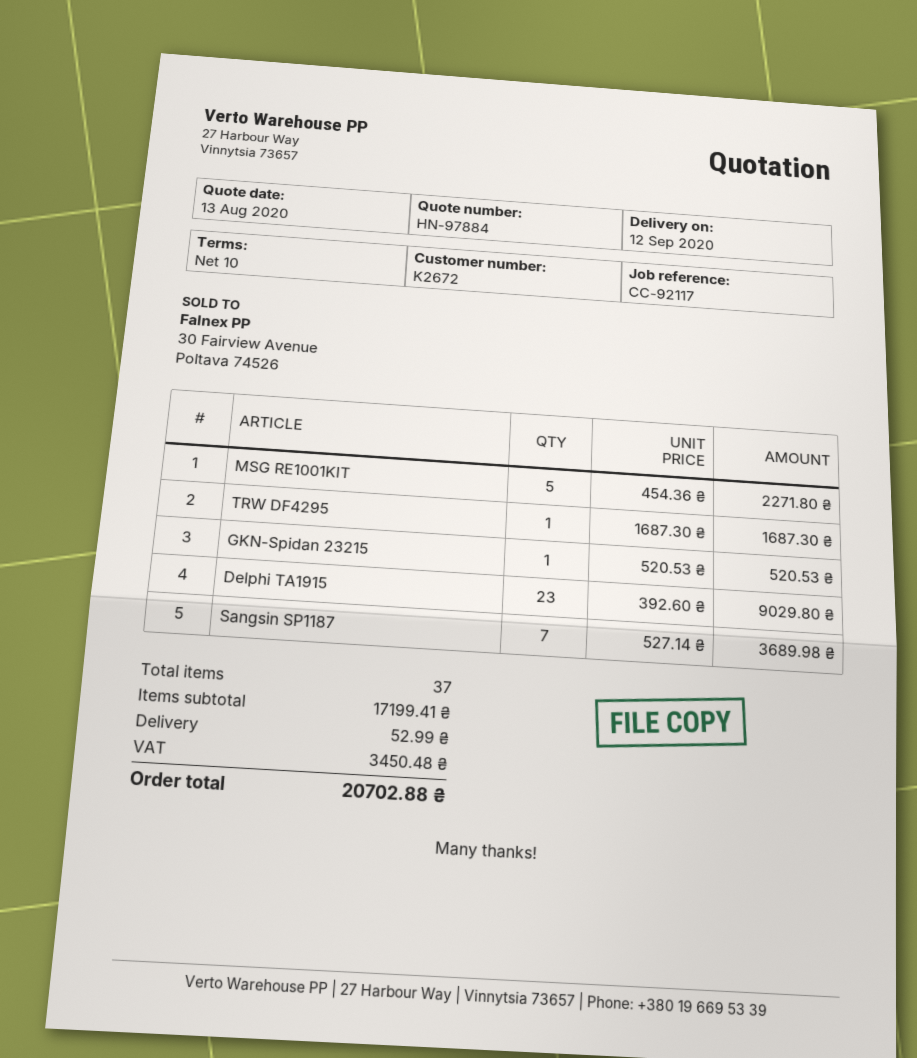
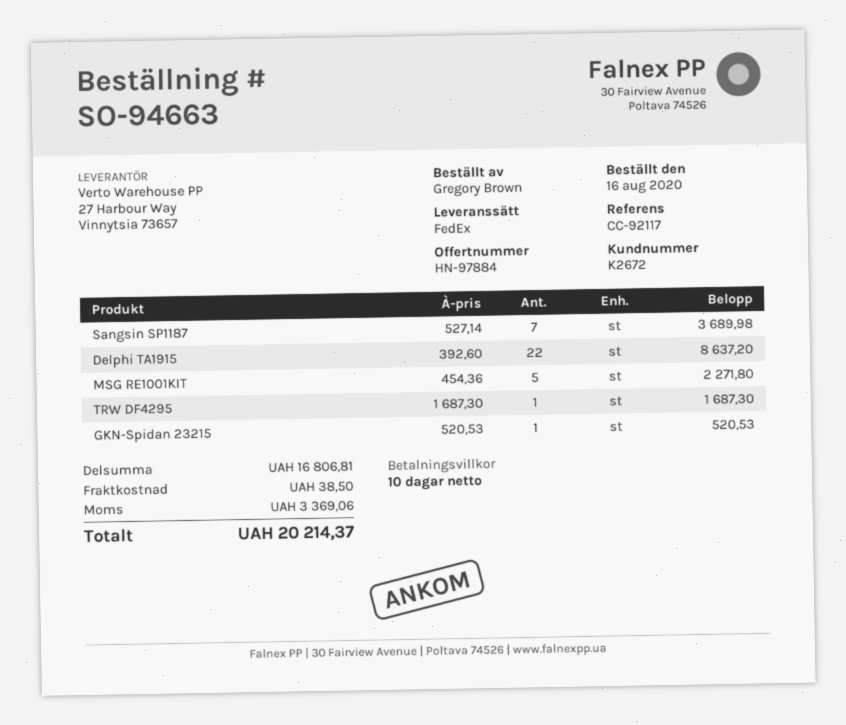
Delphi TA1915: 23 x 392.60 = 9029.80 -> 22 x 392.60 = 8637.20
subtotal: 17199.41 -> 16806.81
shipping: 52.99 -> 38.50
tax: 3450.48 -> 3369.06
total: 20702.88 -> 20214.37

